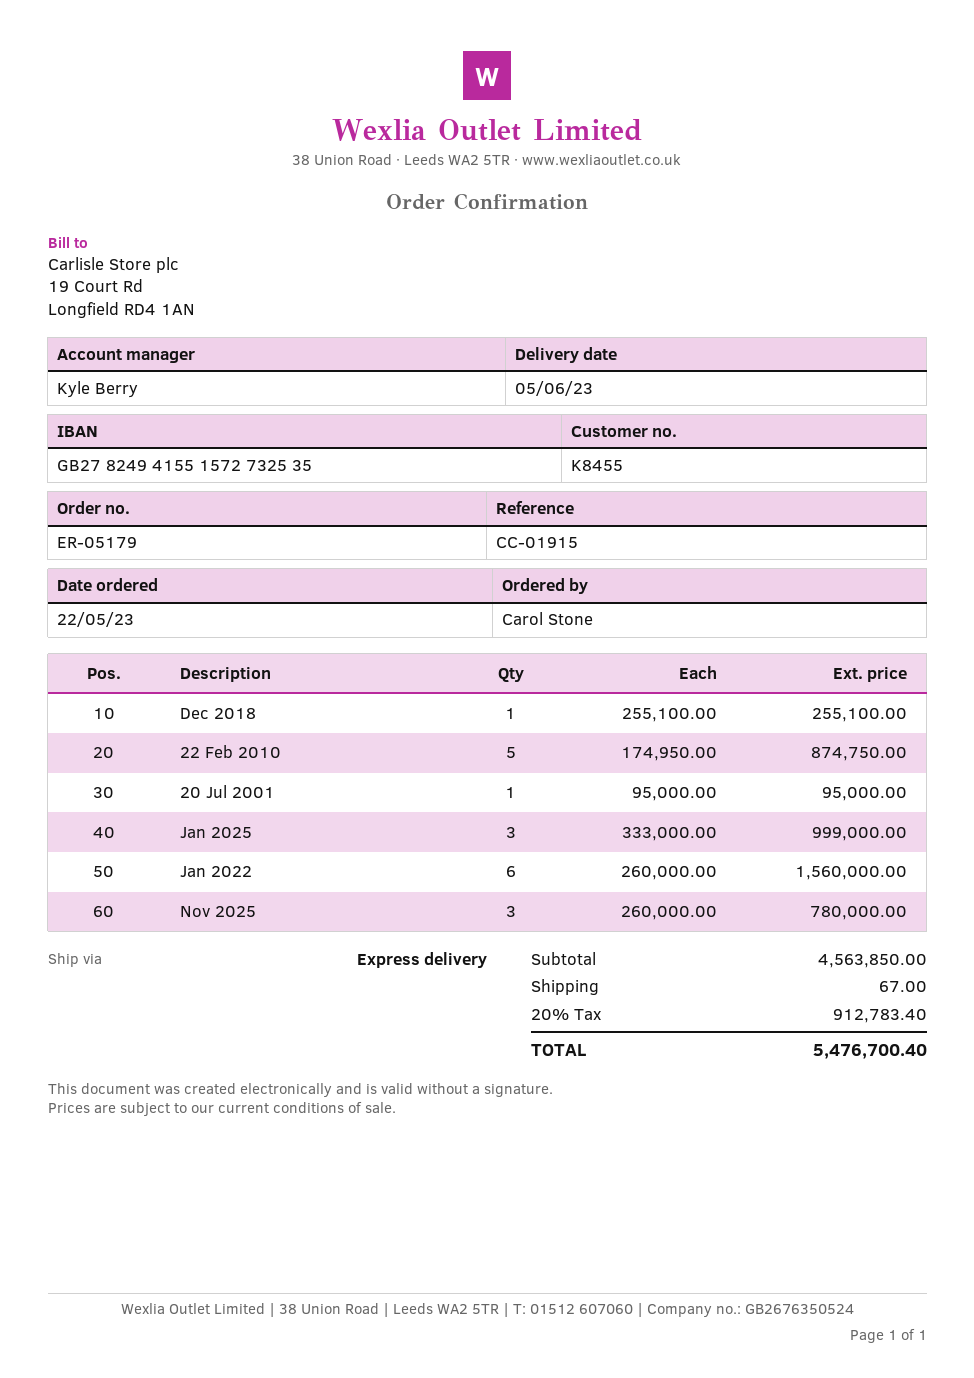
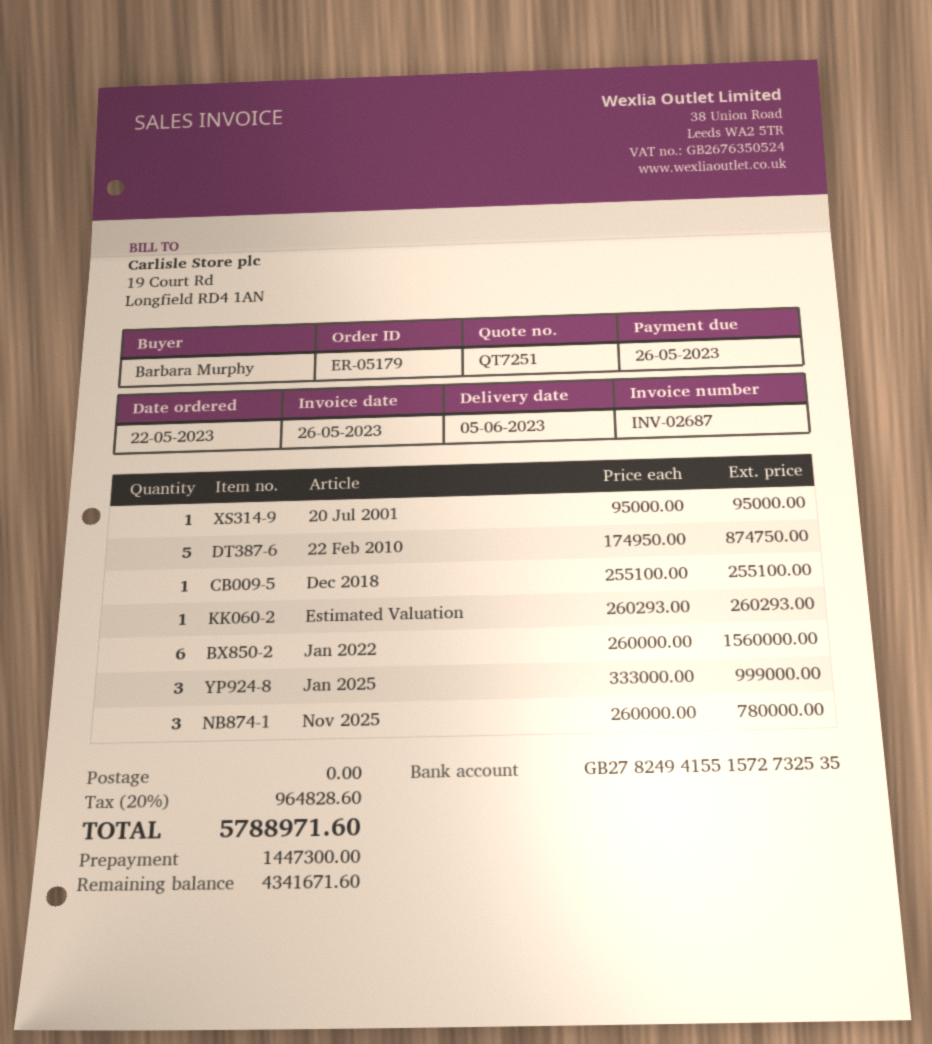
ordered by: Carol Stone -> Barbara Murphy
Estimated Valuation: none -> 1 x 260293.00 = 260293.00
shipping: 67.00 -> 0.00
tax: 20% = 912783.40 -> 20% = 964828.60
total: 5476700.40 -> 5788971.60

